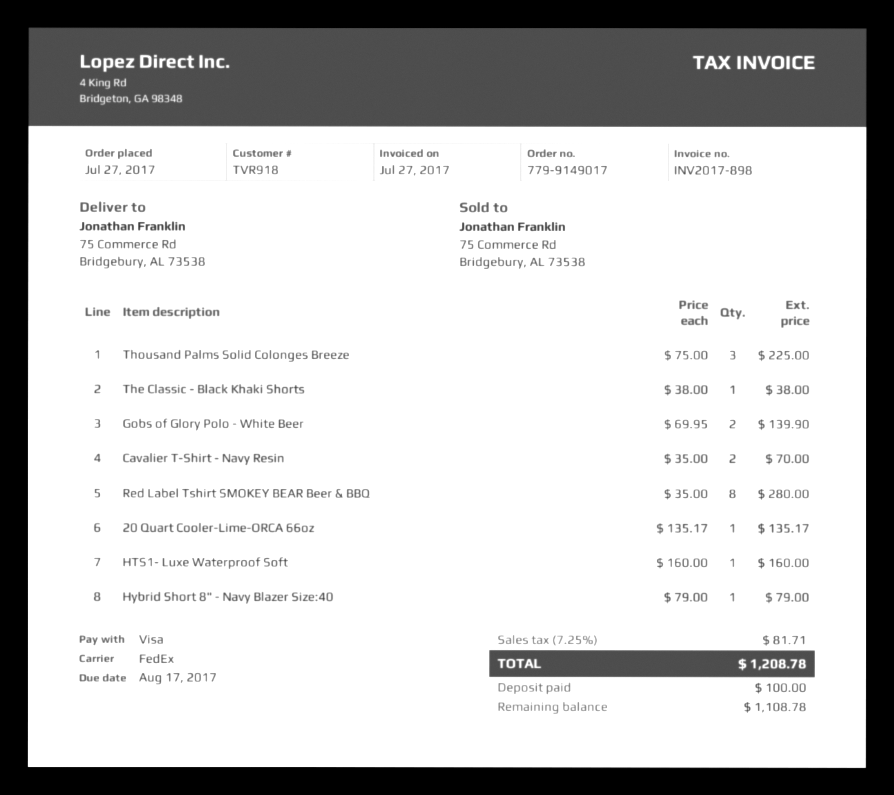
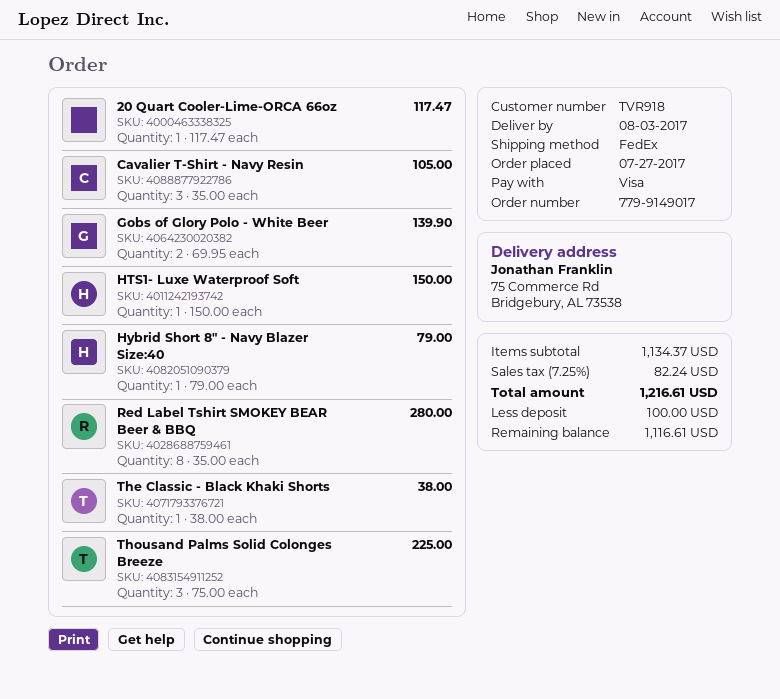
Cavalier T-Shirt - Navy Resin: 2 x 35.00 = 70.00 -> 3 x 35.00 = 105.00
20 Quart Cooler-Lime-ORCA 66oz: 1 x 135.17 = 135.17 -> 1 x 117.47 = 117.47
HTS1- Luxe Waterproof Soft: 1 x 160.00 = 160.00 -> 1 x 150.00 = 150.00
tax: 7.25% = 81.71 -> 7.25% = 82.24
total: 1208.78 -> 1216.61
balance: 1108.78 -> 1116.61

